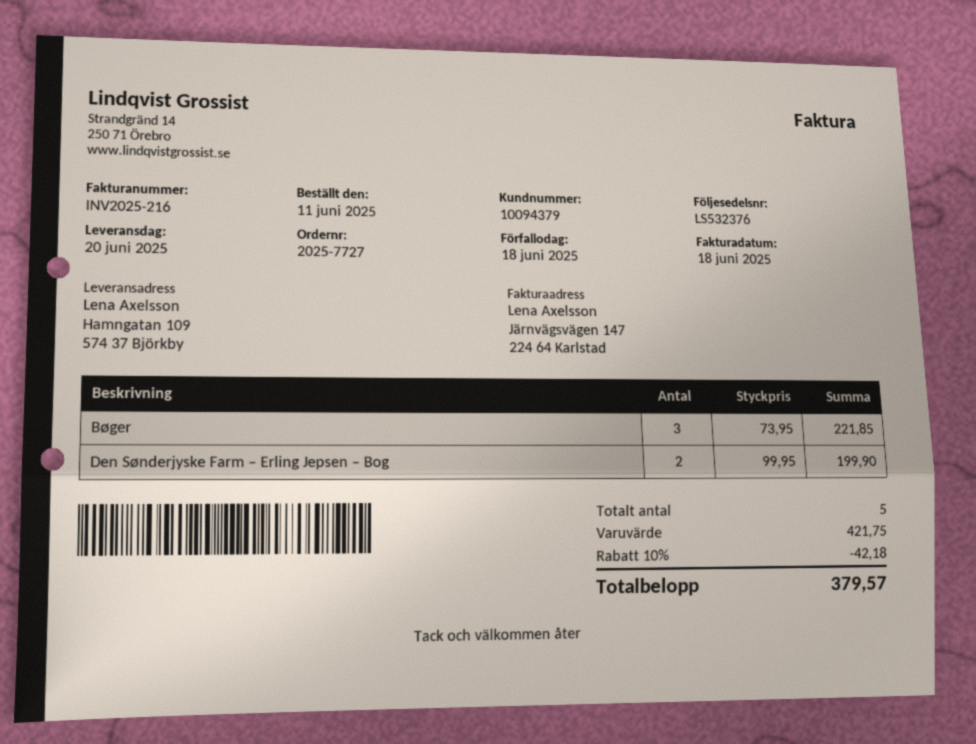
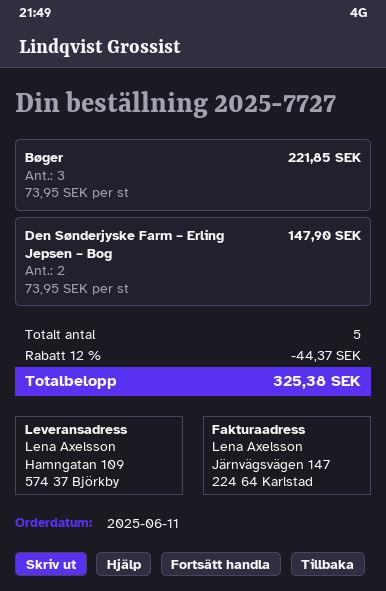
Den Sønderjyske Farm – Erling Jepsen – Bog: 2 x 99.95 = 199.90 -> 2 x 73.95 = 147.90
discount: 10% = 42.18 -> 12% = 44.37
total: 379.57 -> 325.38

